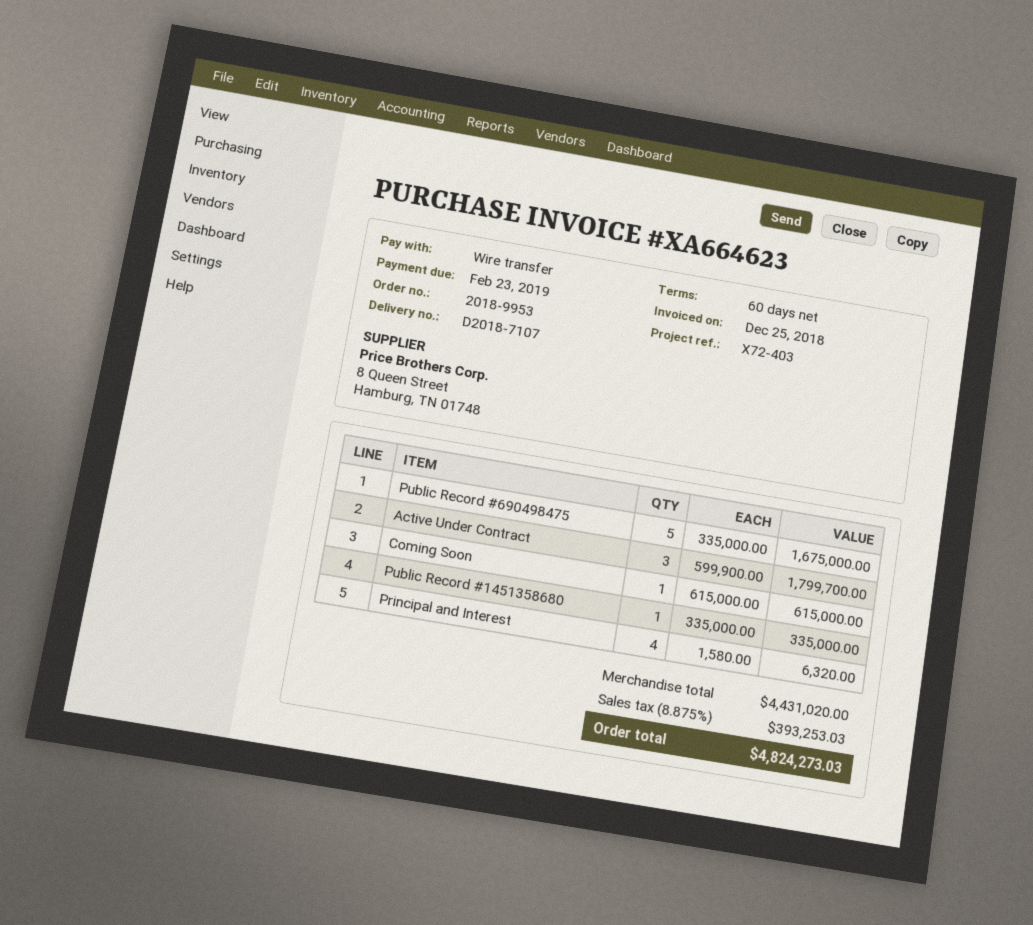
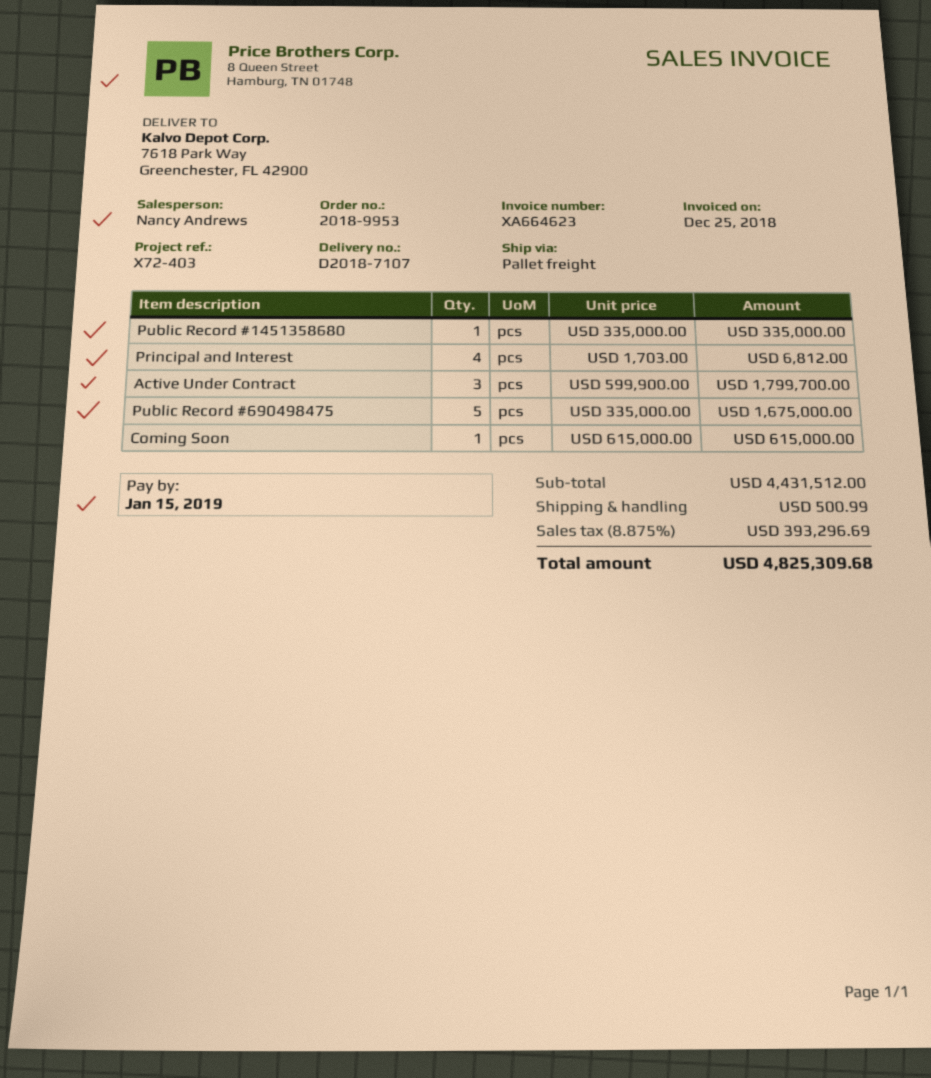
due date: 2019-02-23 -> 2019-01-15
Principal and Interest: 4 x 1580.00 = 6320.00 -> 4 x 1703.00 = 6812.00
subtotal: 4431020.00 -> 4431512.00
shipping: none -> 500.99
tax: 8.875% = 393253.03 -> 8.875% = 393296.69
total: 4824273.03 -> 4825309.68

